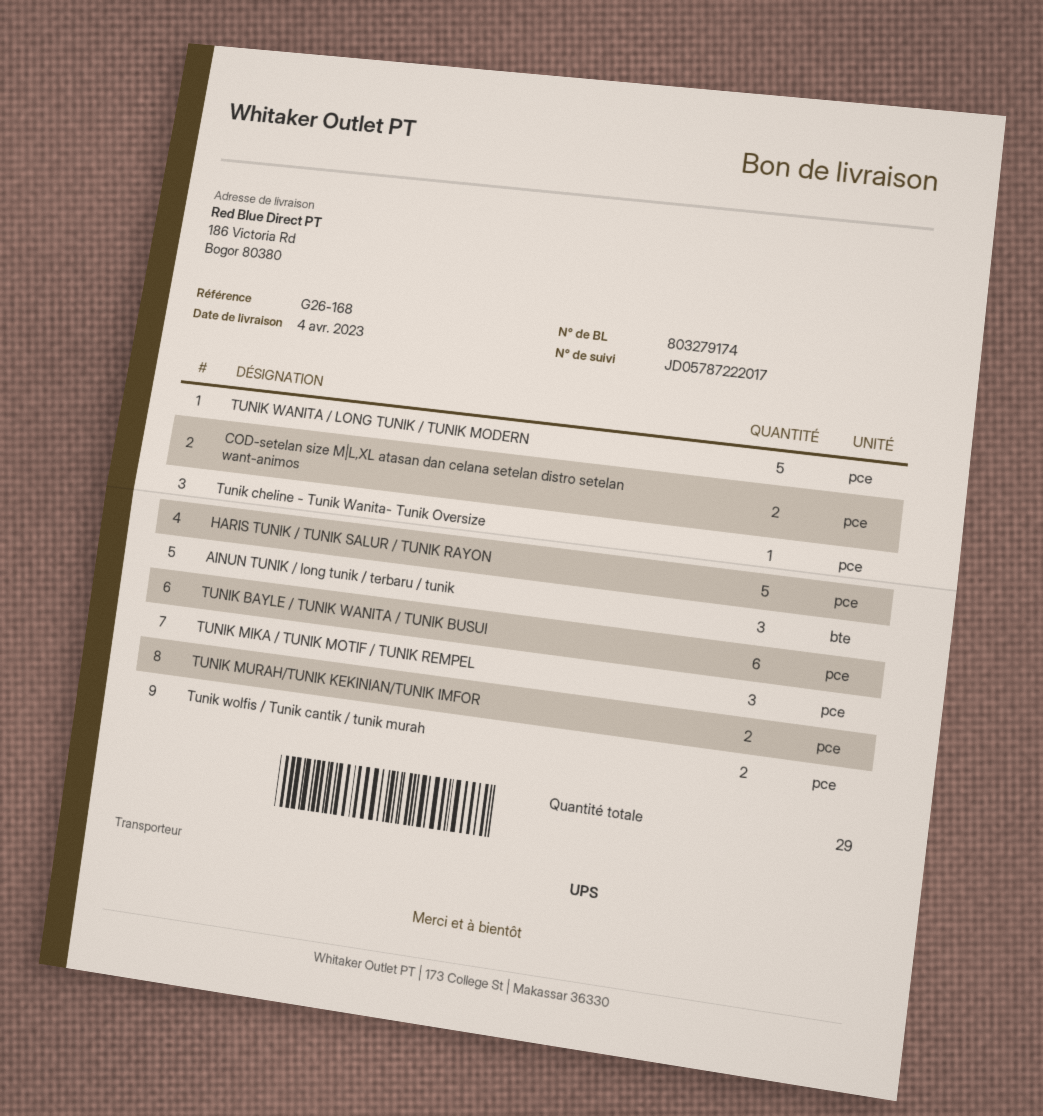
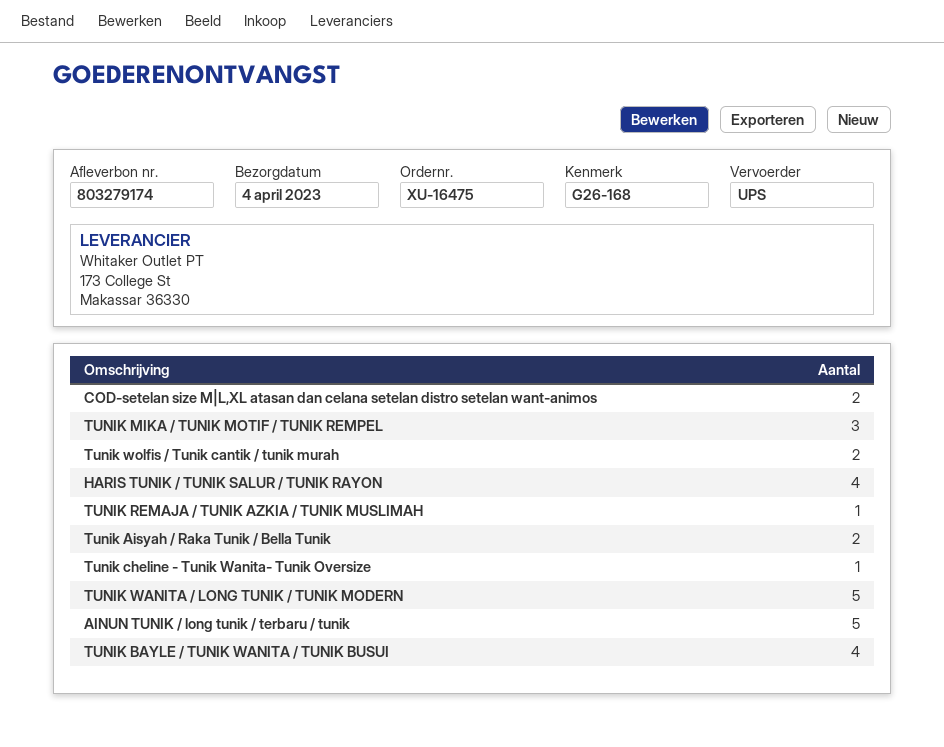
HARIS TUNIK / TUNIK SALUR / TUNIK RAYON: 5 -> 4
AINUN TUNIK / long tunik / terbaru / tunik: 3 -> 5
TUNIK BAYLE / TUNIK WANITA / TUNIK BUSUI: 6 -> 4
TUNIK MURAH/TUNIK KEKINIAN/TUNIK IMFOR: 2 -> none
TUNIK REMAJA / TUNIK AZKIA / TUNIK MUSLIMAH: none -> 1
Tunik Aisyah / Raka Tunik / Bella Tunik: none -> 2

